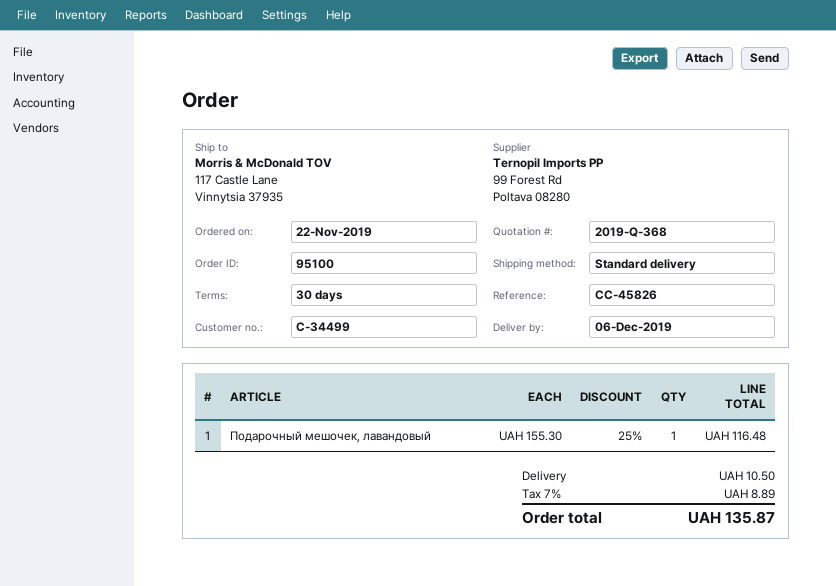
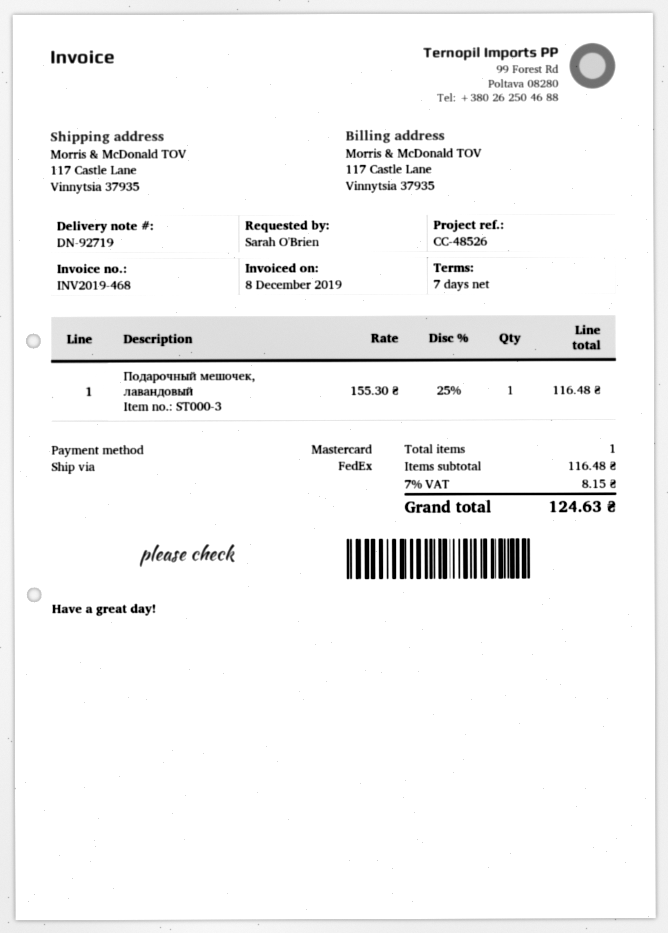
payment terms: 30 days -> 7 days
reference: CC-45826 -> CC-48526
shipping method: standard -> FedEx
shipping: 10.50 -> none
tax: 7% = 8.89 -> 7% = 8.15
total: 135.87 -> 124.63

